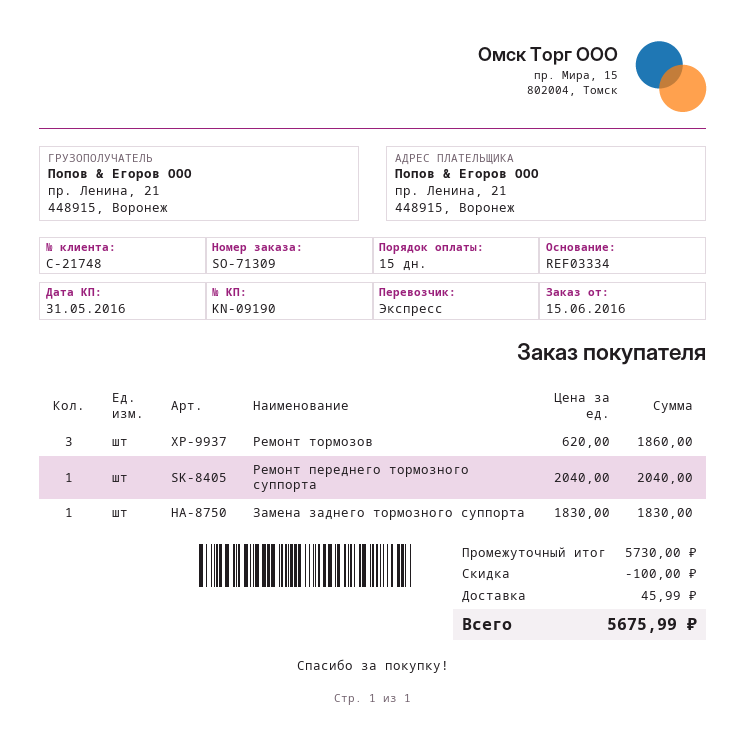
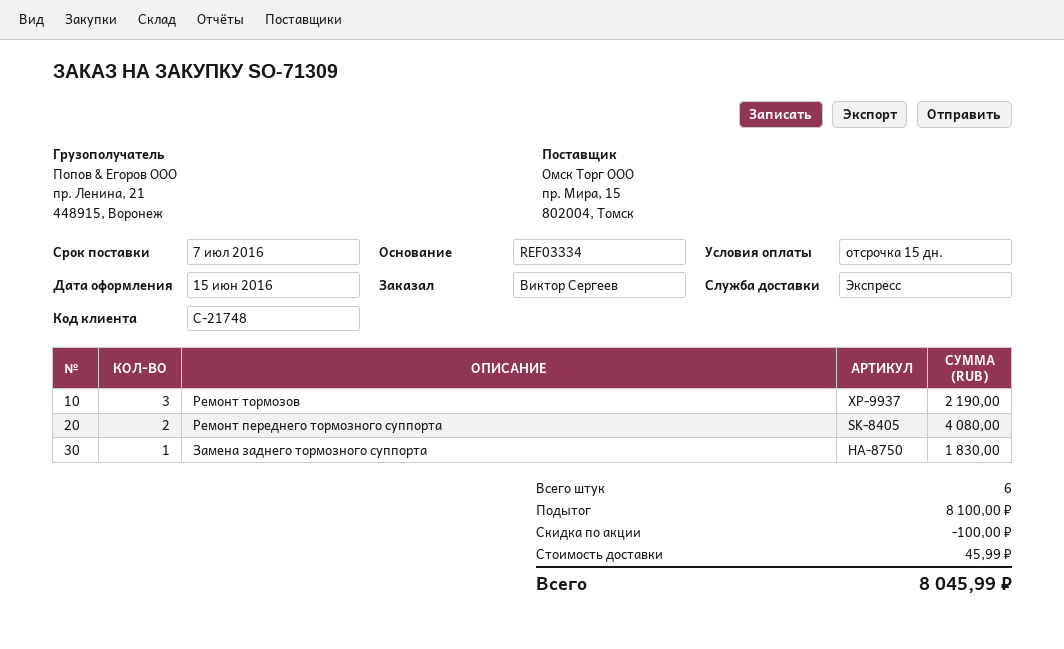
Ремонт тормозов: 3 for 1860.00 -> 3 for 2190.00
Ремонт переднего тормозного суппорта: 1 for 2040.00 -> 2 for 4080.00
subtotal: 5730.00 -> 8100.00
total: 5675.99 -> 8045.99

